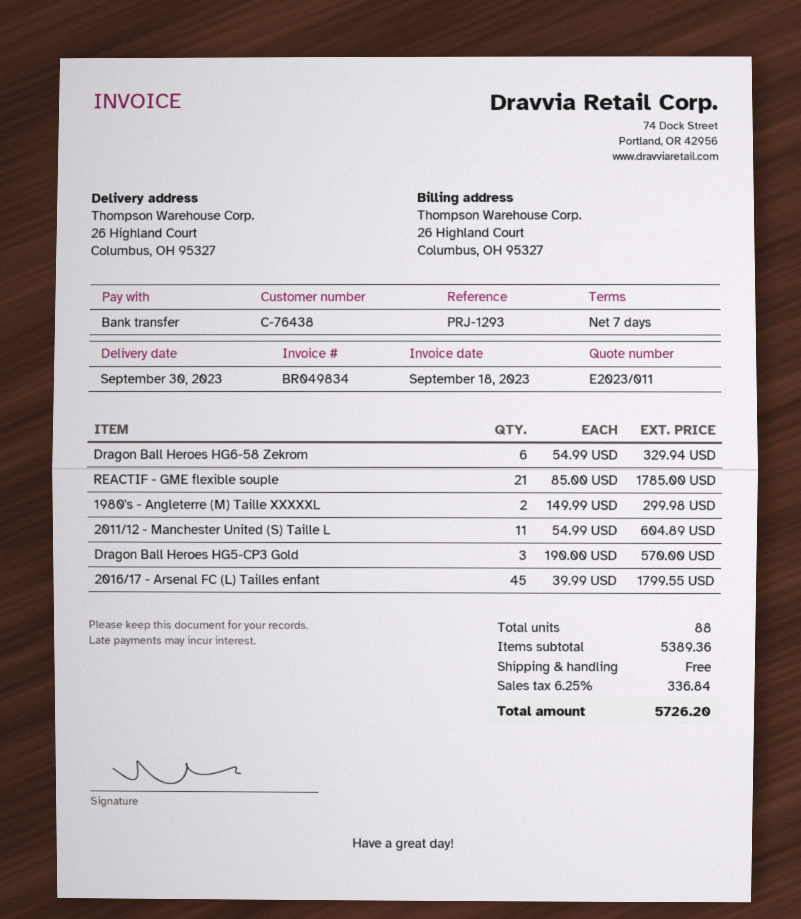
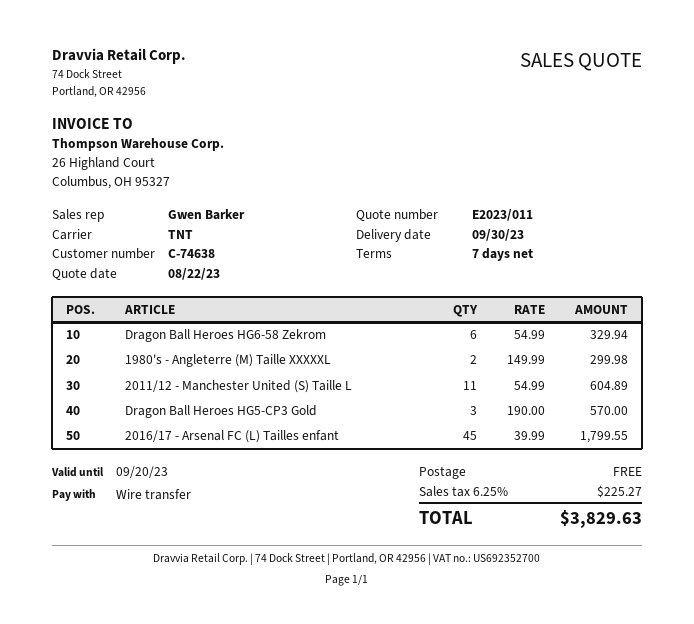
customer number: C-76438 -> C-74638
REACTIF - GME flexible souple: 21 x 85.00 = 1785.00 -> none
tax: 6.25% = 336.84 -> 6.25% = 225.27
total: 5726.20 -> 3829.63

